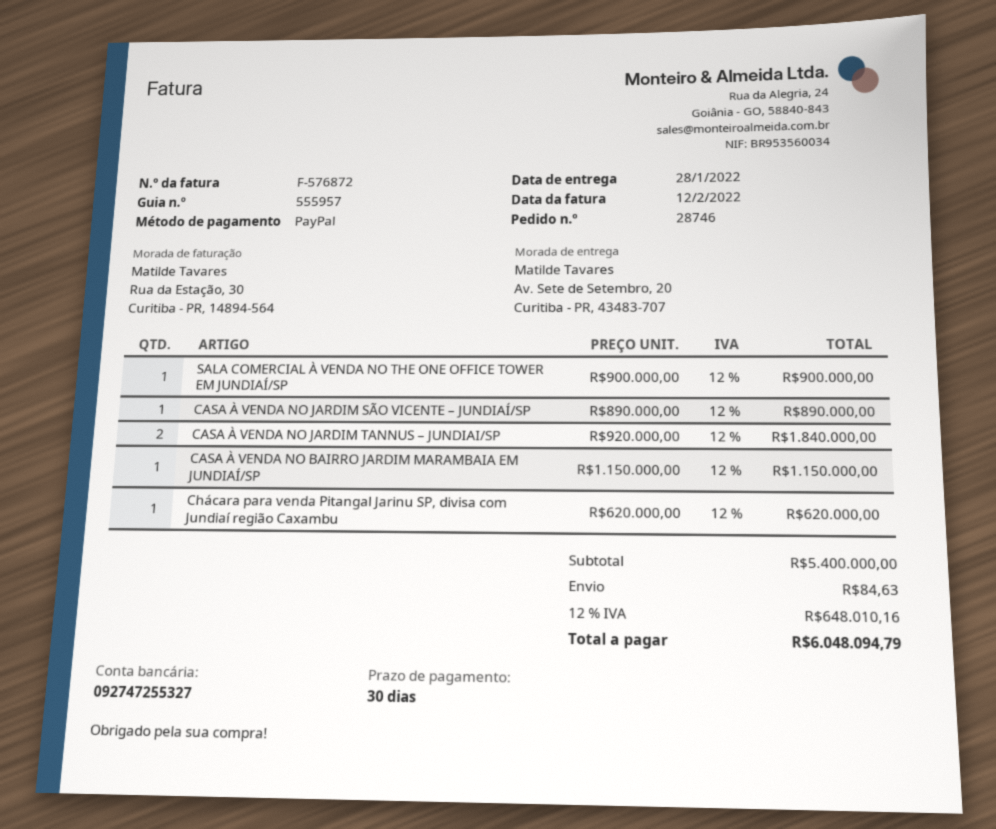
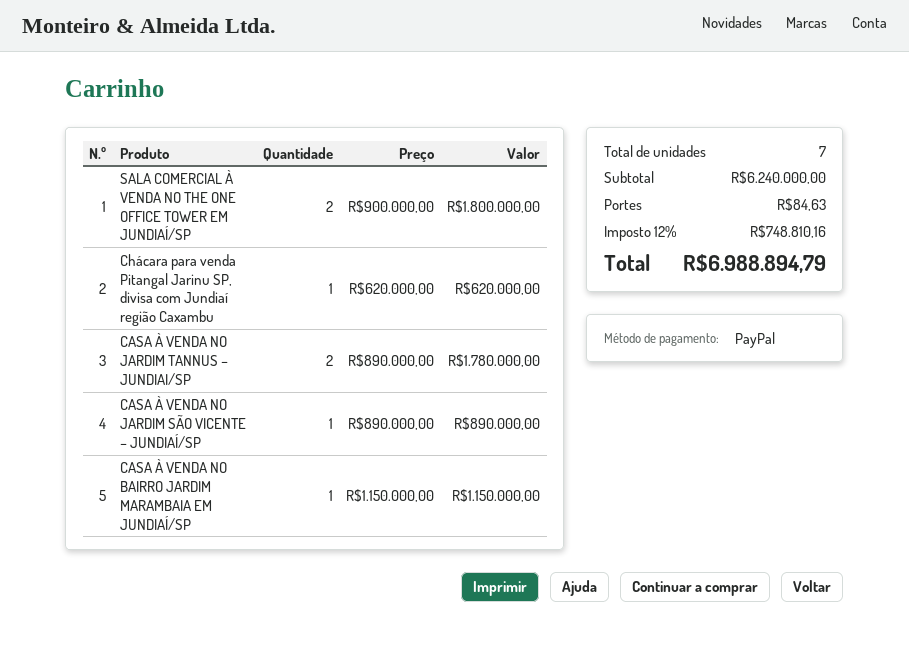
SALA COMERCIAL À VENDA NO THE ONE OFFICE TOWER EM JUNDIAÍ/SP: 1 x 900000.00 = 900000.00 -> 2 x 900000.00 = 1800000.00
CASA À VENDA NO JARDIM TANNUS – JUNDIAI/SP: 2 x 920000.00 = 1840000.00 -> 2 x 890000.00 = 1780000.00
subtotal: 5400000.00 -> 6240000.00
tax: 12% = 648010.16 -> 12% = 748810.16
total: 6048094.79 -> 6988894.79

